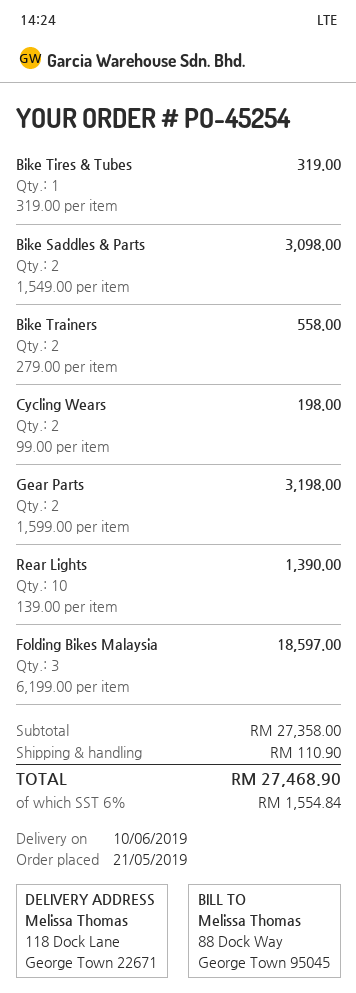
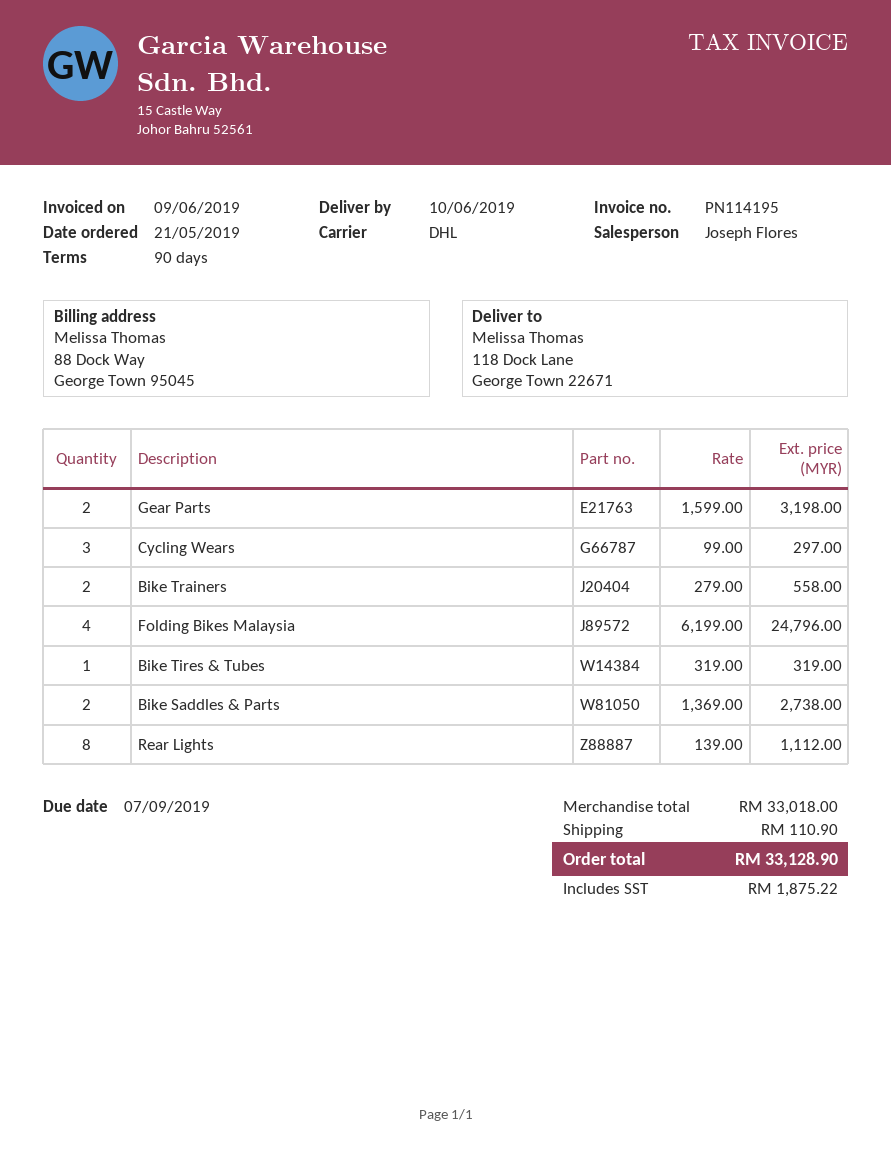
Bike Saddles & Parts: 2 x 1549.00 = 3098.00 -> 2 x 1369.00 = 2738.00
Cycling Wears: 2 x 99.00 = 198.00 -> 3 x 99.00 = 297.00
Rear Lights: 10 x 139.00 = 1390.00 -> 8 x 139.00 = 1112.00
Folding Bikes Malaysia: 3 x 6199.00 = 18597.00 -> 4 x 6199.00 = 24796.00
subtotal: 27358.00 -> 33018.00
tax: 1554.84 -> 1875.22
total: 27468.90 -> 33128.90

